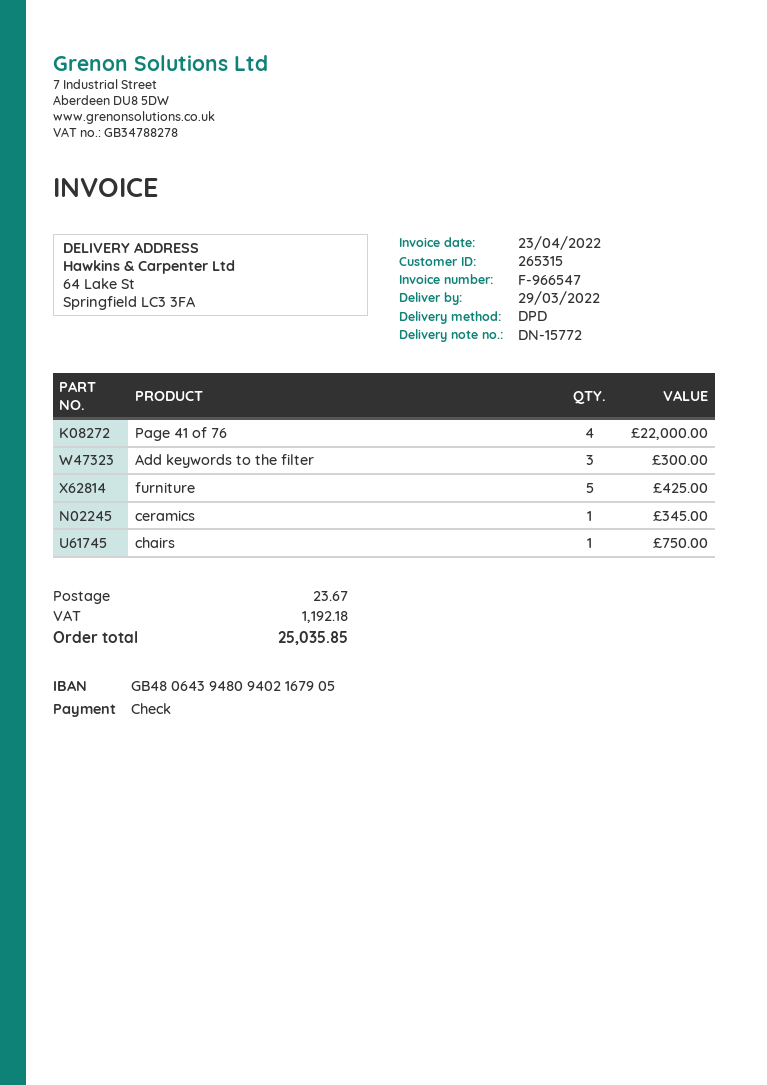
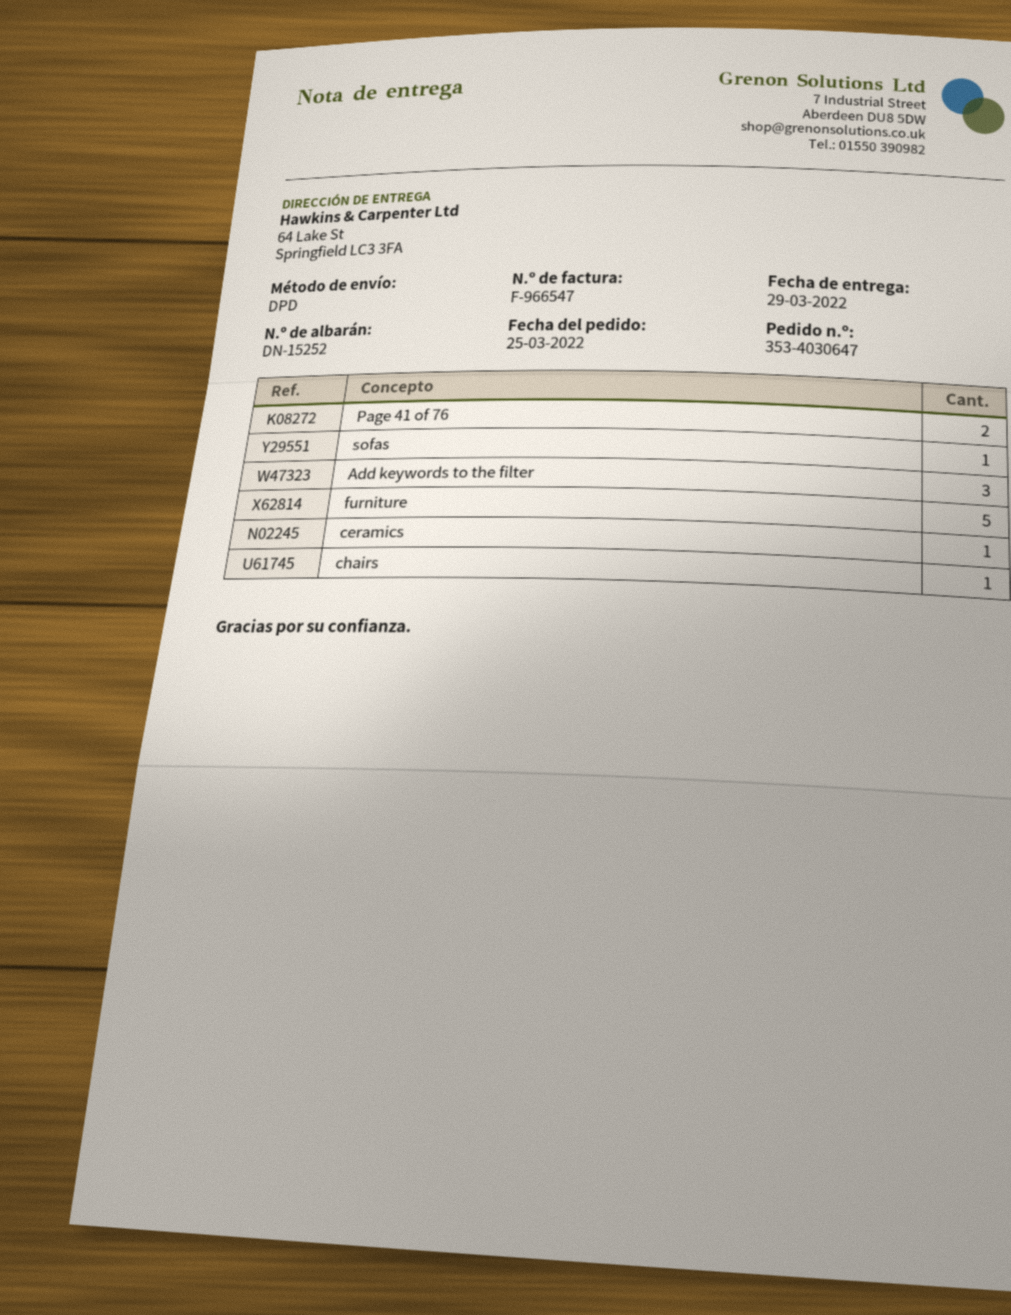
delivery note number: DN-15772 -> DN-15252
Page 41 of 76: 4 -> 2
sofas: none -> 1

